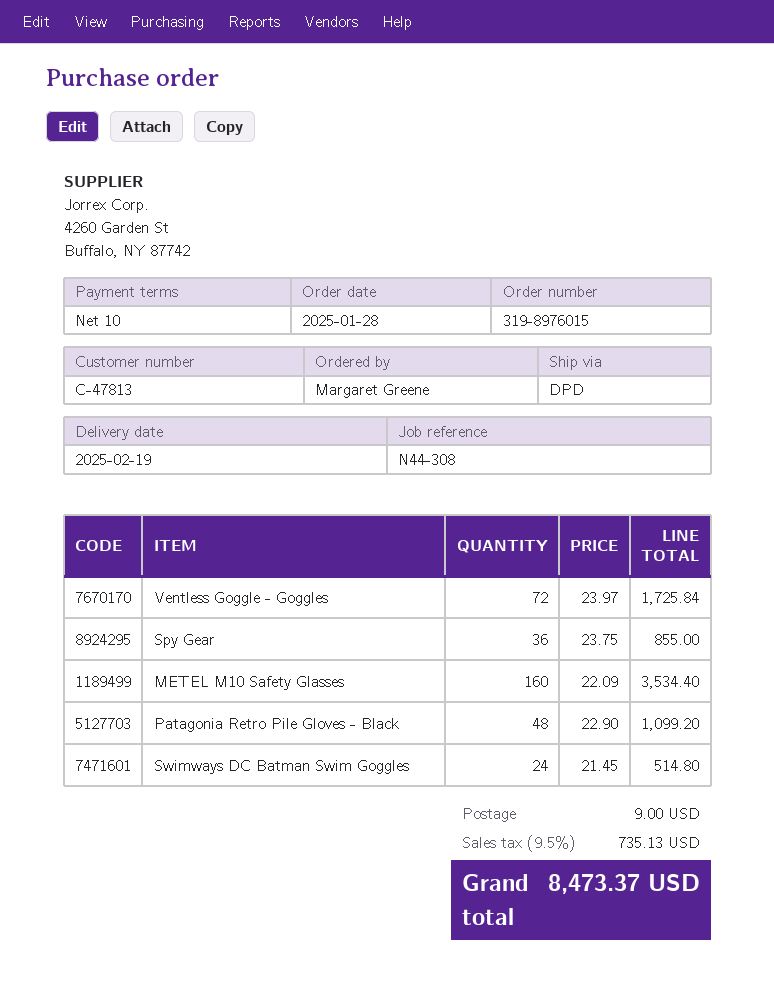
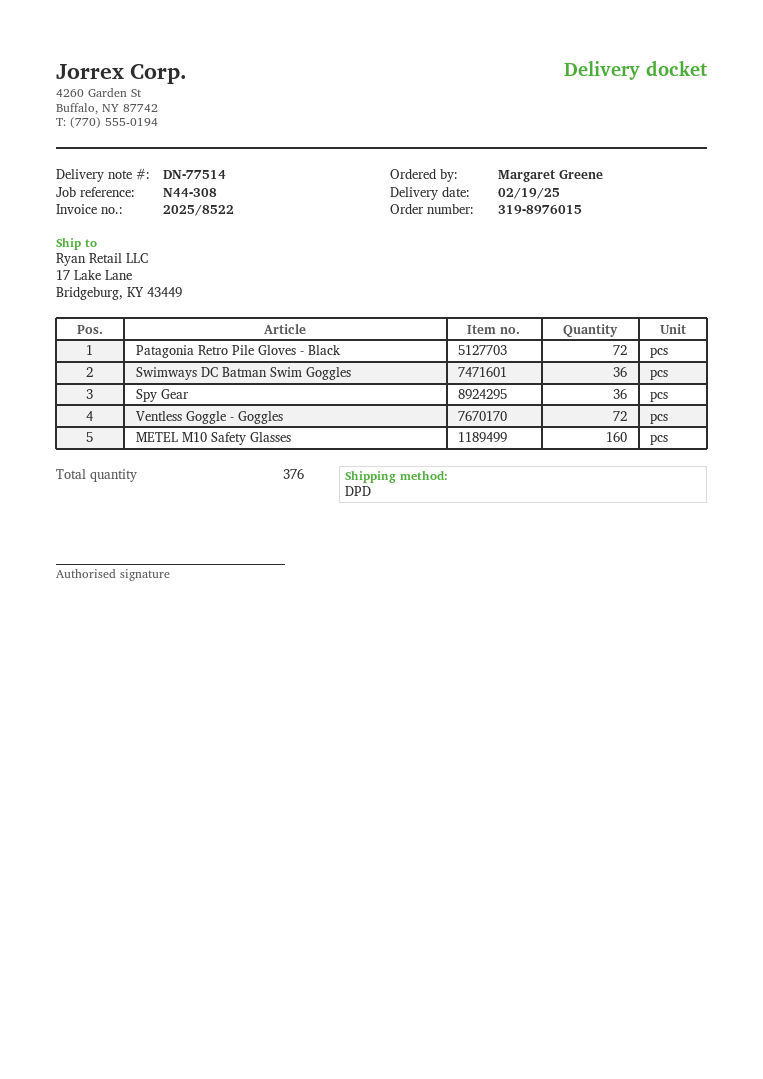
Patagonia Retro Pile Gloves - Black: 48 -> 72
Swimways DC Batman Swim Goggles: 24 -> 36

